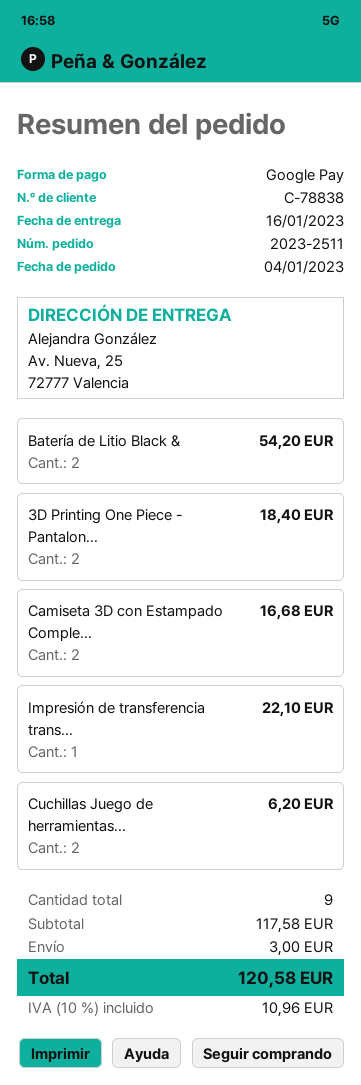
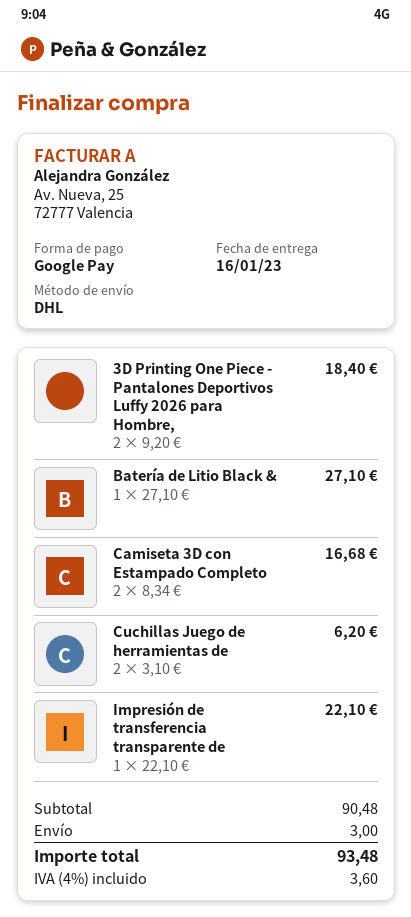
Batería de Litio Black &: 2 for 54.20 -> 1 for 27.10
subtotal: 117.58 -> 90.48
tax: 10% = 10.96 -> 4% = 3.60
total: 120.58 -> 93.48

